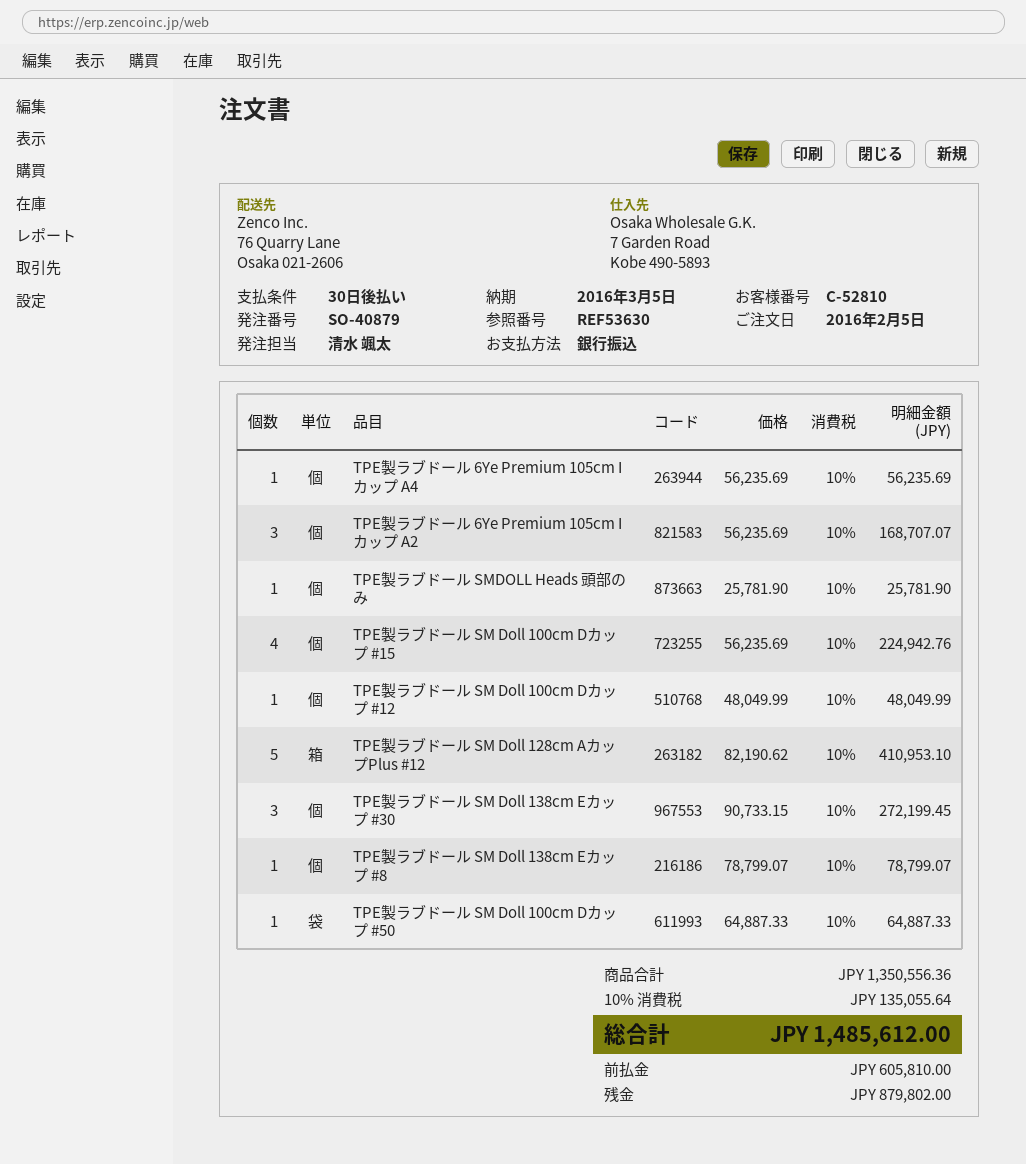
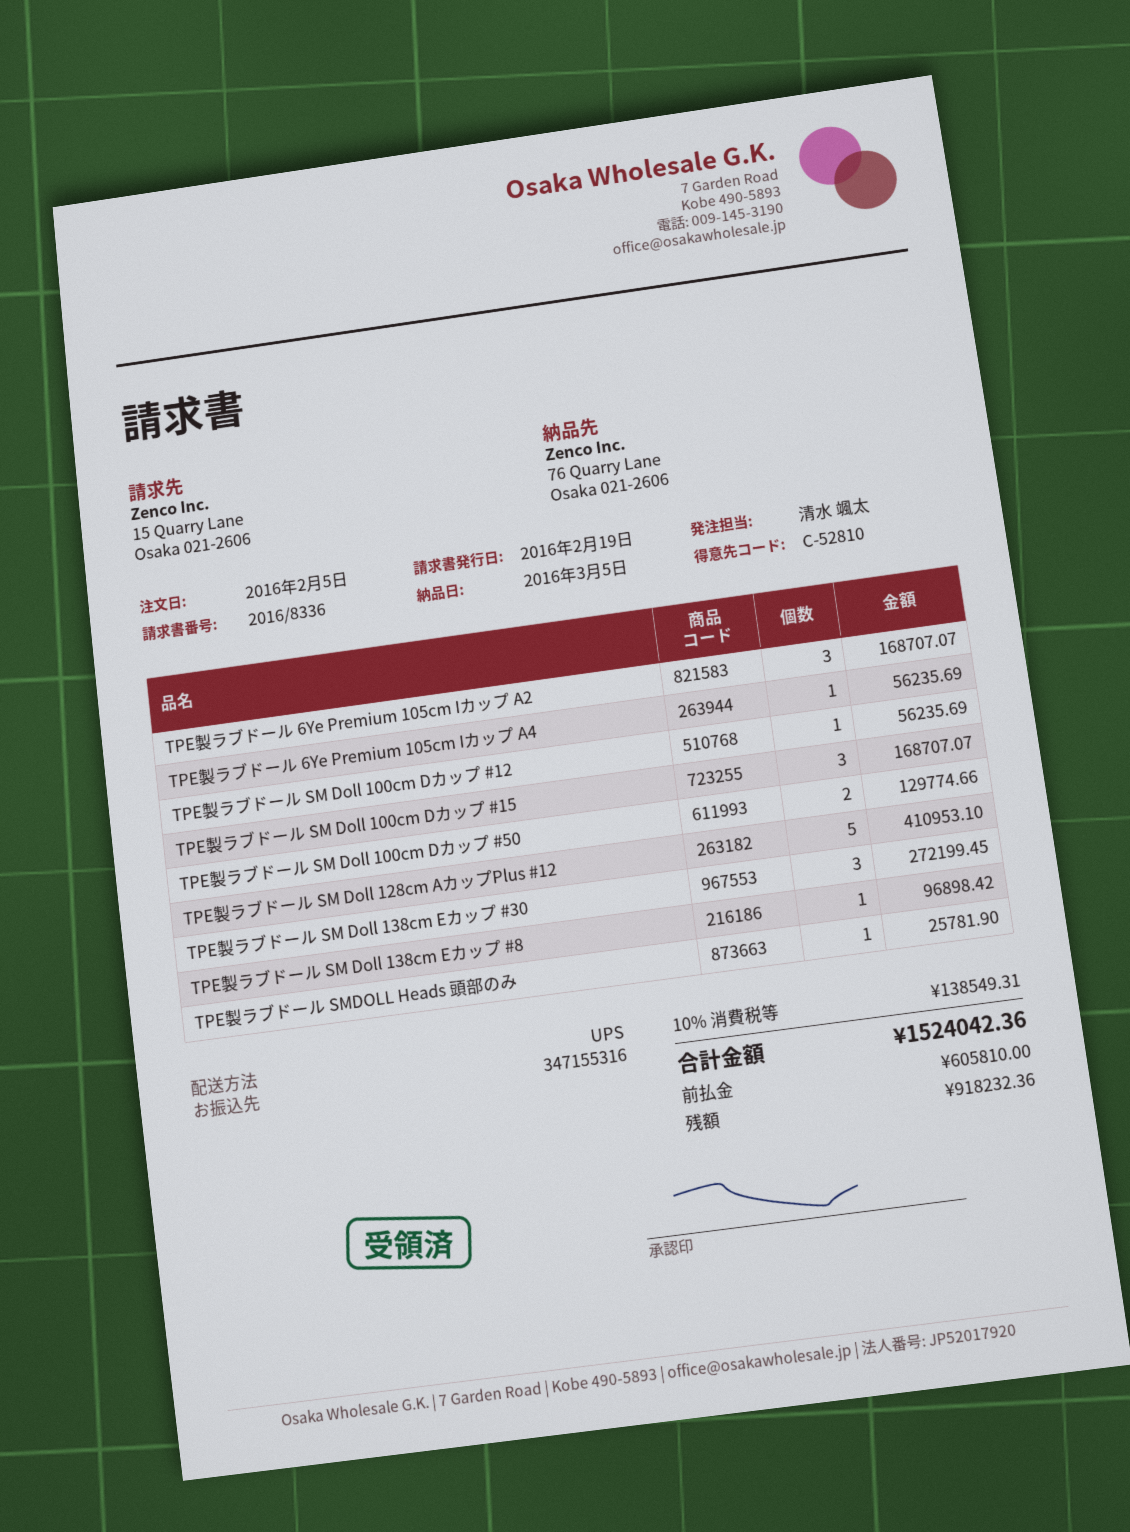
TPE製ラブドール SM Doll 100cm Dカップ #15: 4 for 224942.76 -> 3 for 168707.07
TPE製ラブドール SM Doll 100cm Dカップ #12: 1 for 48049.99 -> 1 for 56235.69
TPE製ラブドール SM Doll 138cm Eカップ #8: 1 for 78799.07 -> 1 for 96898.42
TPE製ラブドール SM Doll 100cm Dカップ #50: 1 for 64887.33 -> 2 for 129774.66
tax: 10% = 135055.64 -> 10% = 138549.31
total: 1485612.00 -> 1524042.36
balance: 879802.00 -> 918232.36

